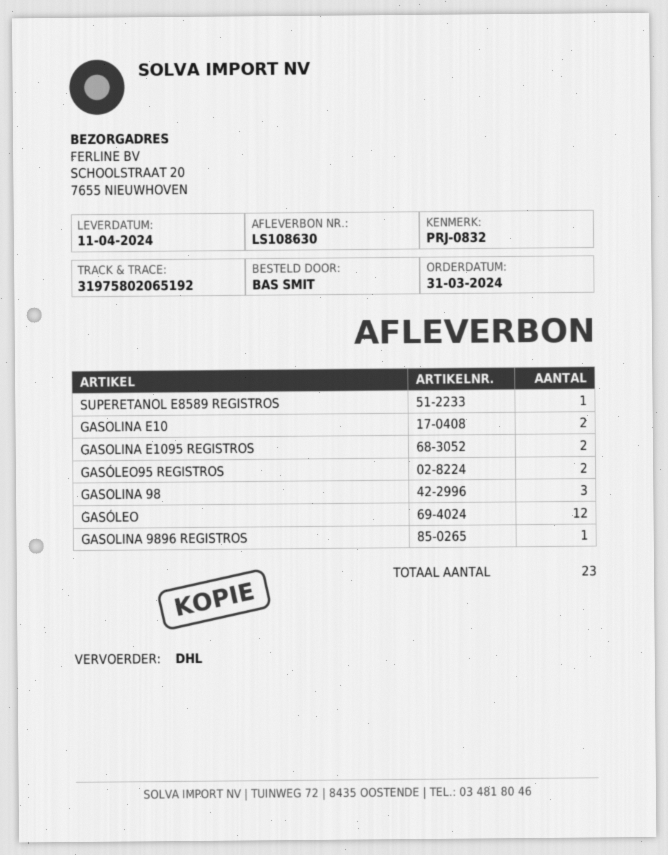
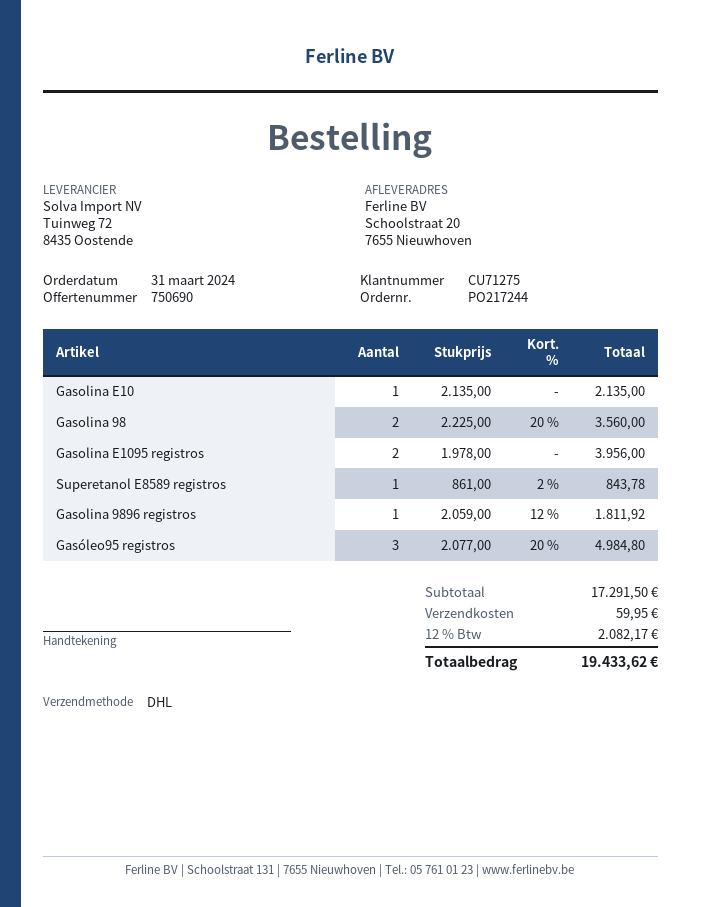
GASOLINA E10: 2 -> 1
GASÓLEO95 REGISTROS: 2 -> 3
GASOLINA 98: 3 -> 2
GASÓLEO: 12 -> none

